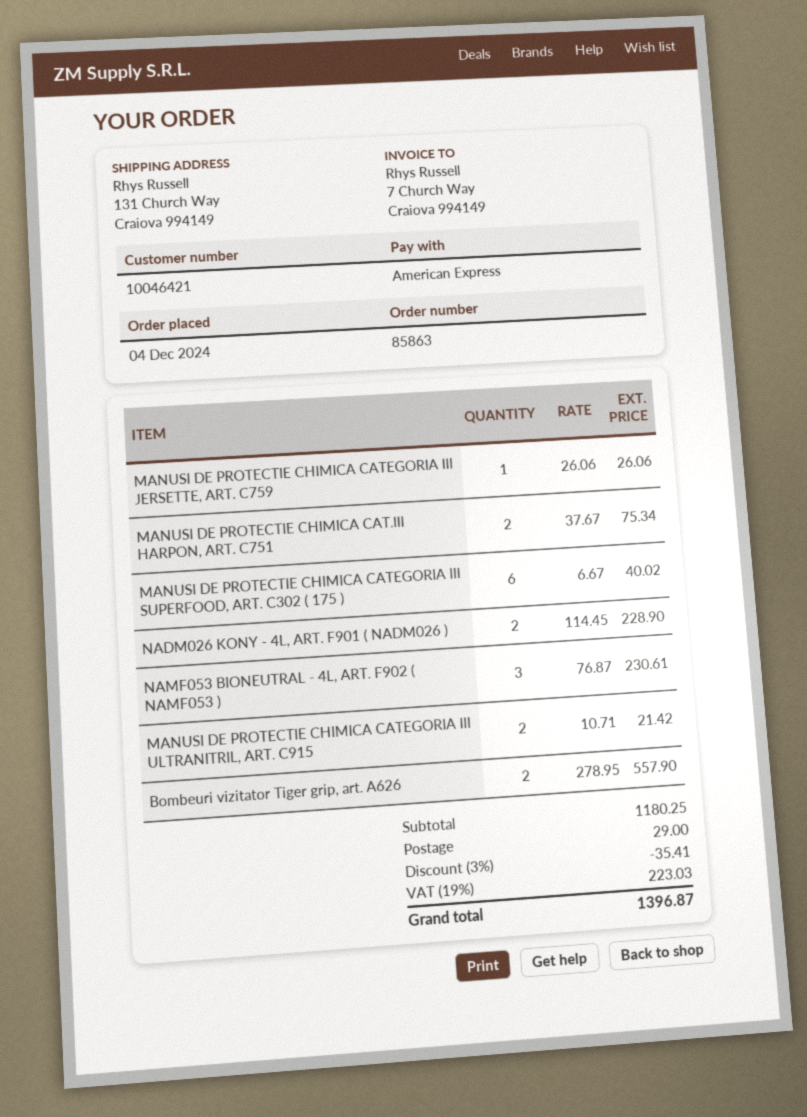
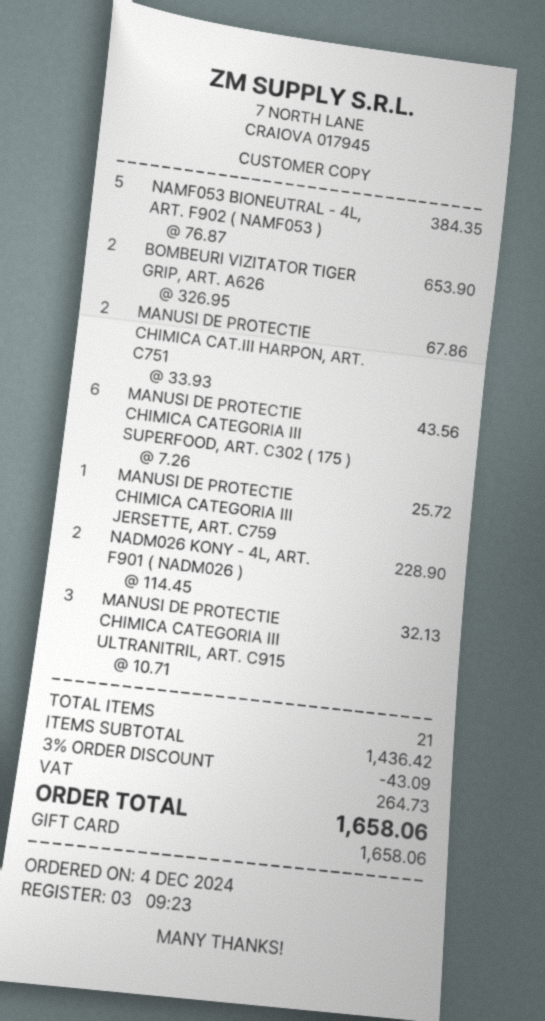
payment method: American Express -> gift card
MANUSI DE PROTECTIE CHIMICA CATEGORIA III JERSETTE, ART. C759: 1 x 26.06 = 26.06 -> 1 x 25.72 = 25.72
MANUSI DE PROTECTIE CHIMICA CAT.III HARPON, ART. C751: 2 x 37.67 = 75.34 -> 2 x 33.93 = 67.86
MANUSI DE PROTECTIE CHIMICA CATEGORIA III SUPERFOOD, ART. C302 ( 175 ): 6 x 6.67 = 40.02 -> 6 x 7.26 = 43.56
NAMF053 BIONEUTRAL - 4L, ART. F902 ( NAMF053 ): 3 x 76.87 = 230.61 -> 5 x 76.87 = 384.35
MANUSI DE PROTECTIE CHIMICA CATEGORIA III ULTRANITRIL, ART. C915: 2 x 10.71 = 21.42 -> 3 x 10.71 = 32.13
Bombeuri vizitator Tiger grip, art. A626: 2 x 278.95 = 557.90 -> 2 x 326.95 = 653.90
subtotal: 1180.25 -> 1436.42
discount: 3% = 35.41 -> 3% = 43.09
shipping: 29.00 -> none
tax: 223.03 -> 264.73
total: 1396.87 -> 1658.06

